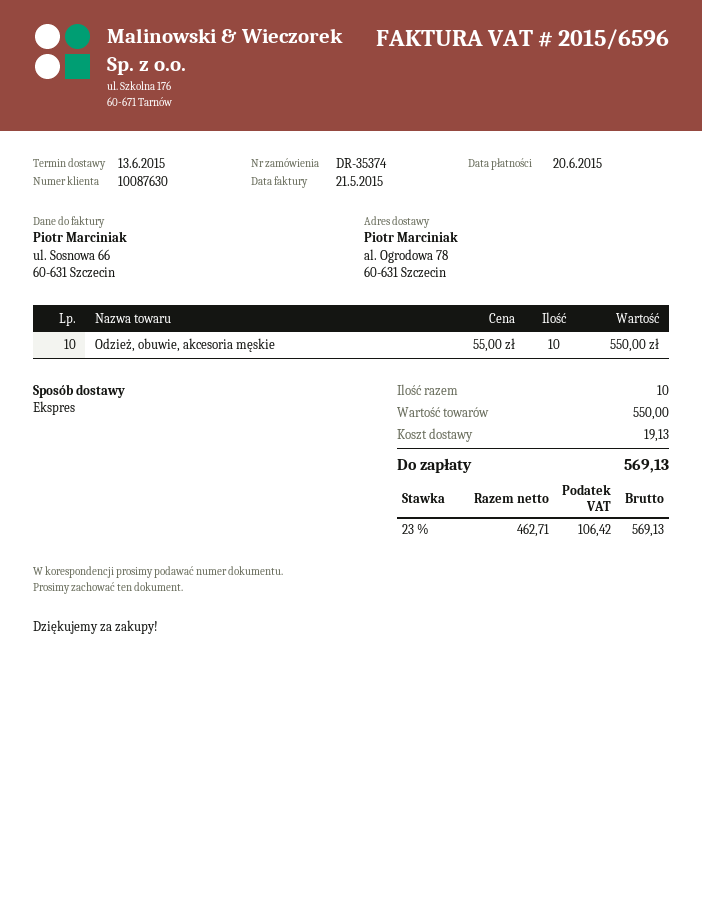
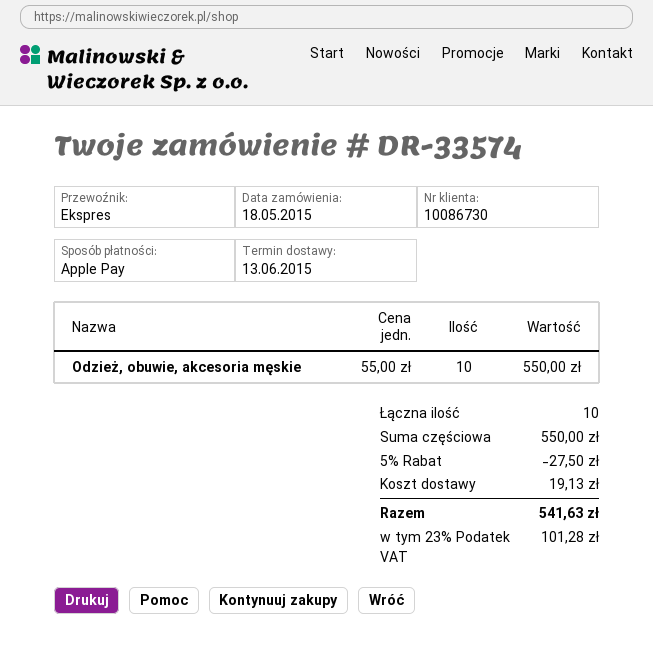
order number: DR-35374 -> DR-33574
customer number: 10087630 -> 10086730
discount: none -> 5% = 27.50
tax: 23% = 106.42 -> 23% = 101.28
total: 569.13 -> 541.63

